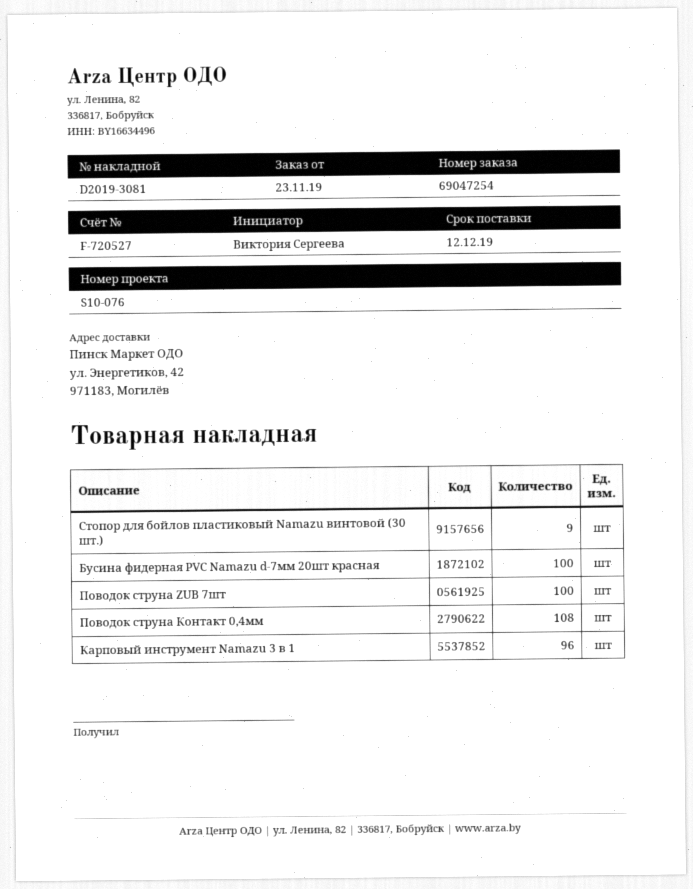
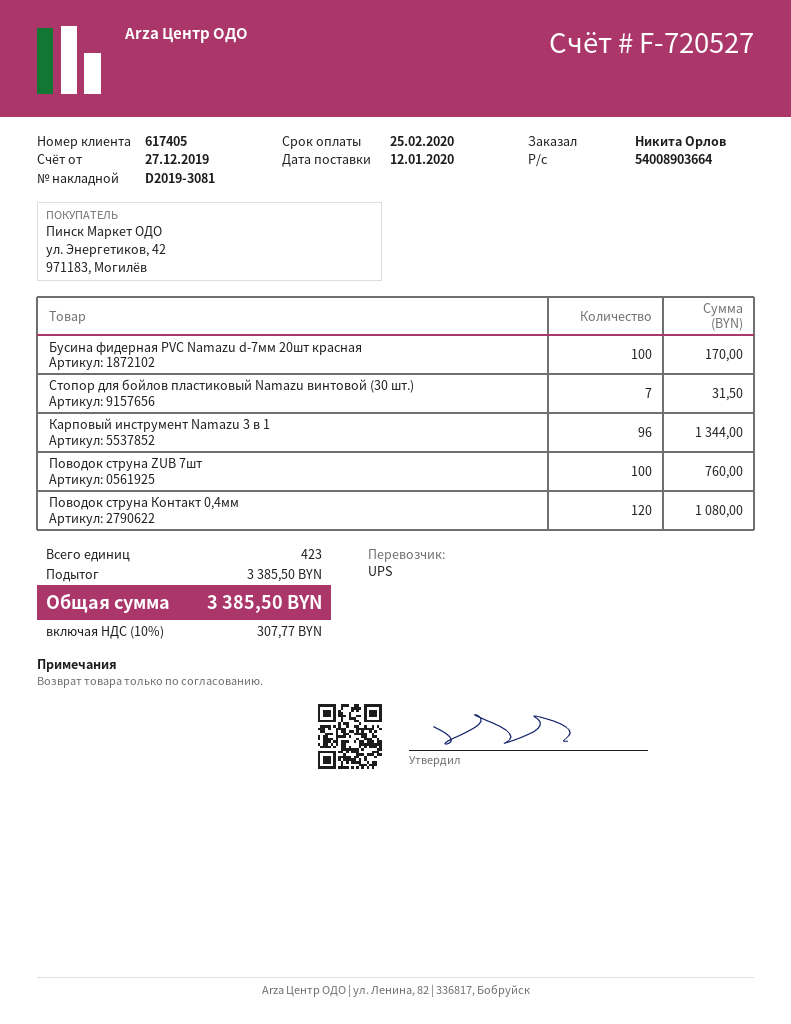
delivery date: 2019-12-12 -> 2020-01-12
ordered by: Виктория Сергеева -> Никита Орлов
Стопор для бойлов пластиковый Namazu винтовой (30 шт.): 9 -> 7
Поводок струна Контакт 0,4мм: 108 -> 120

